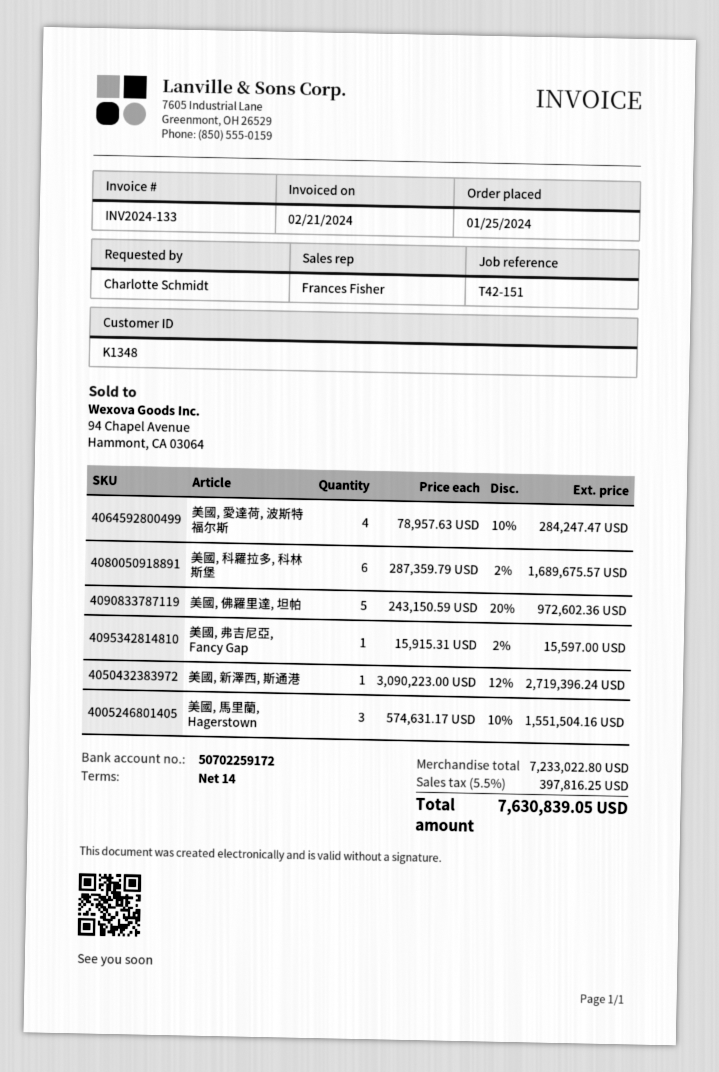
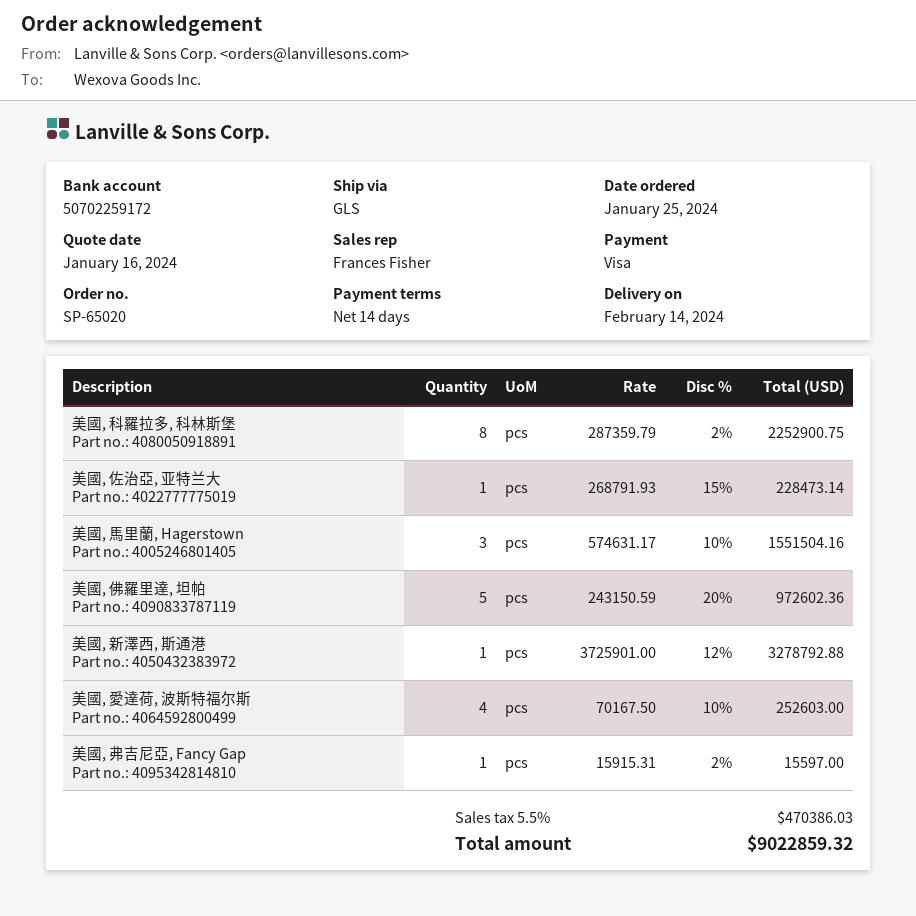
美國, 愛達荷, 波斯特福尔斯: 4 x 78957.63 - 10% = 284247.47 -> 4 x 70167.50 - 10% = 252603.00
美國, 科羅拉多, 科林斯堡: 6 x 287359.79 - 2% = 1689675.57 -> 8 x 287359.79 - 2% = 2252900.75
美國, 新澤西, 斯通港: 1 x 3090223.00 - 12% = 2719396.24 -> 1 x 3725901.00 - 12% = 3278792.88
美國, 佐治亞, 亚特兰大: none -> 1 x 268791.93 - 15% = 228473.14
tax: 5.5% = 397816.25 -> 5.5% = 470386.03
total: 7630839.05 -> 9022859.32

